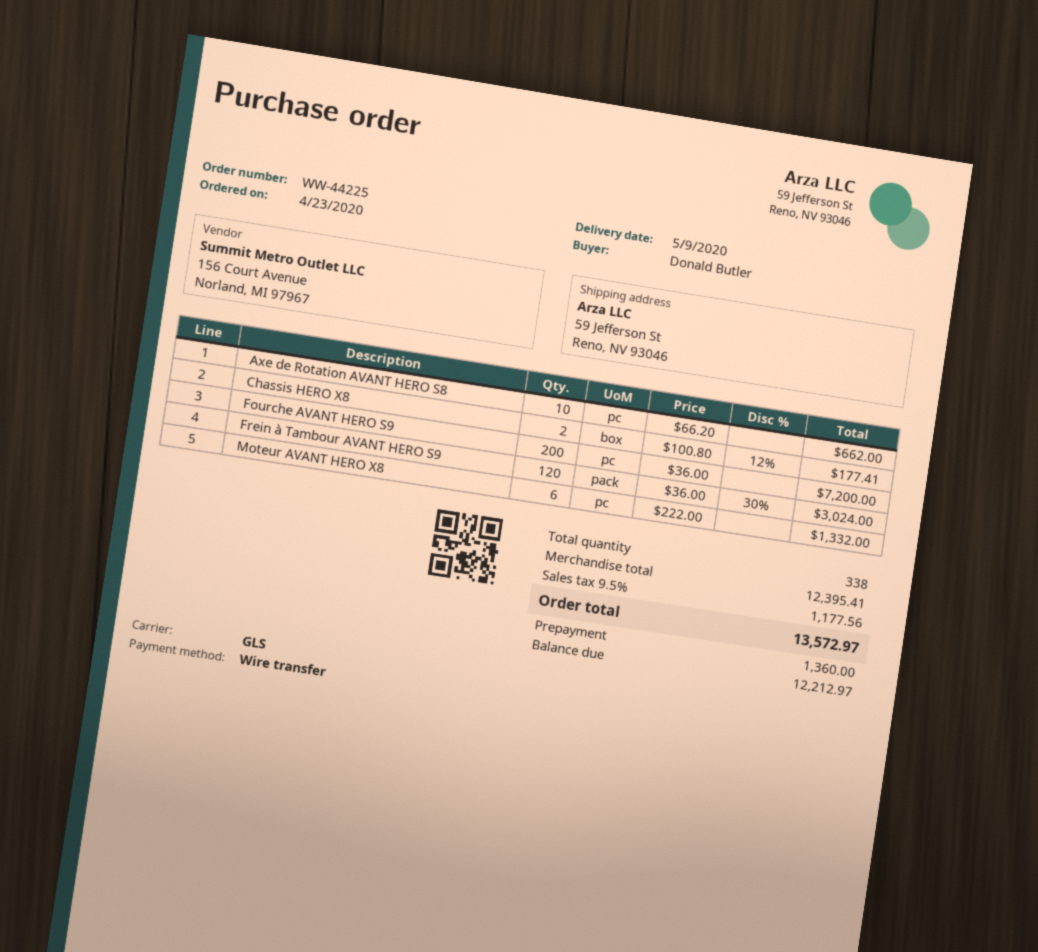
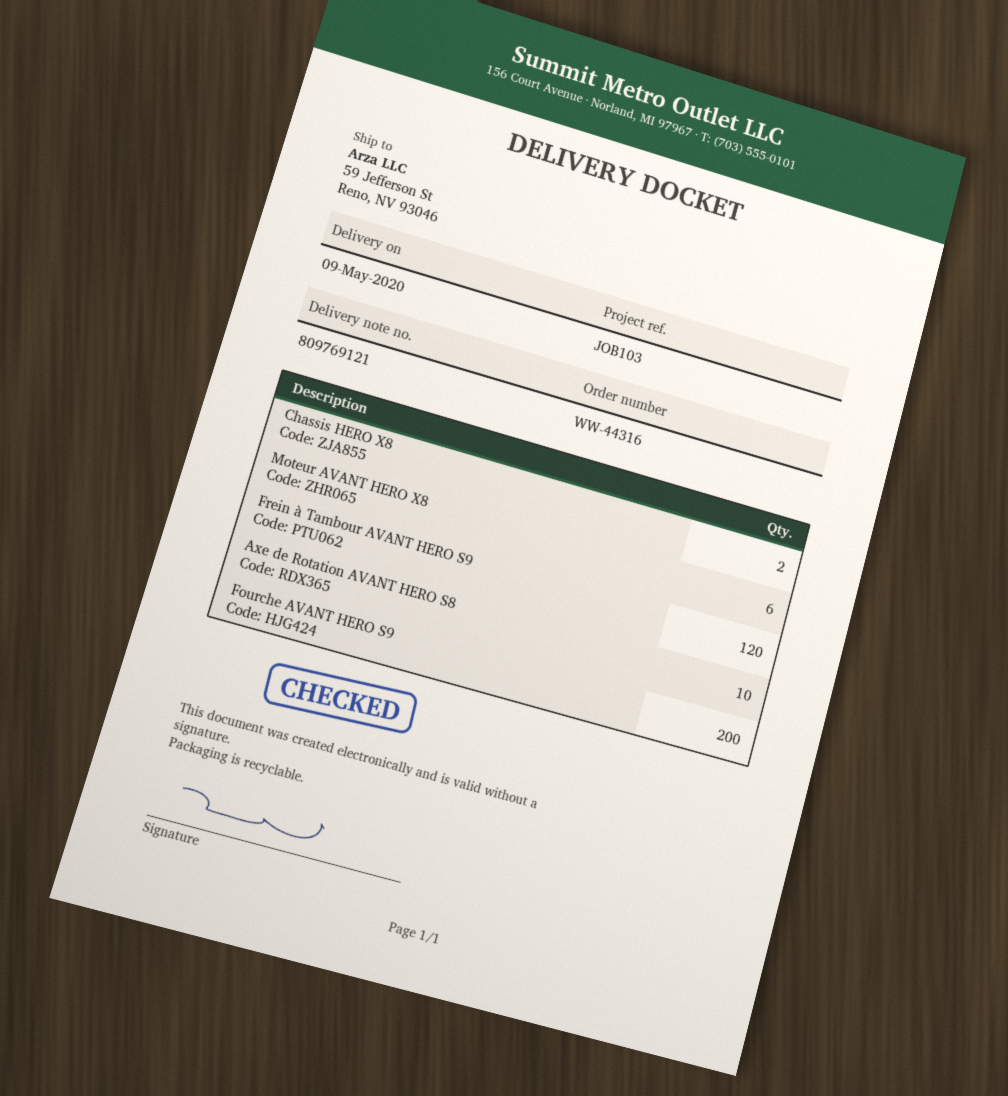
order number: WW-44225 -> WW-44316

